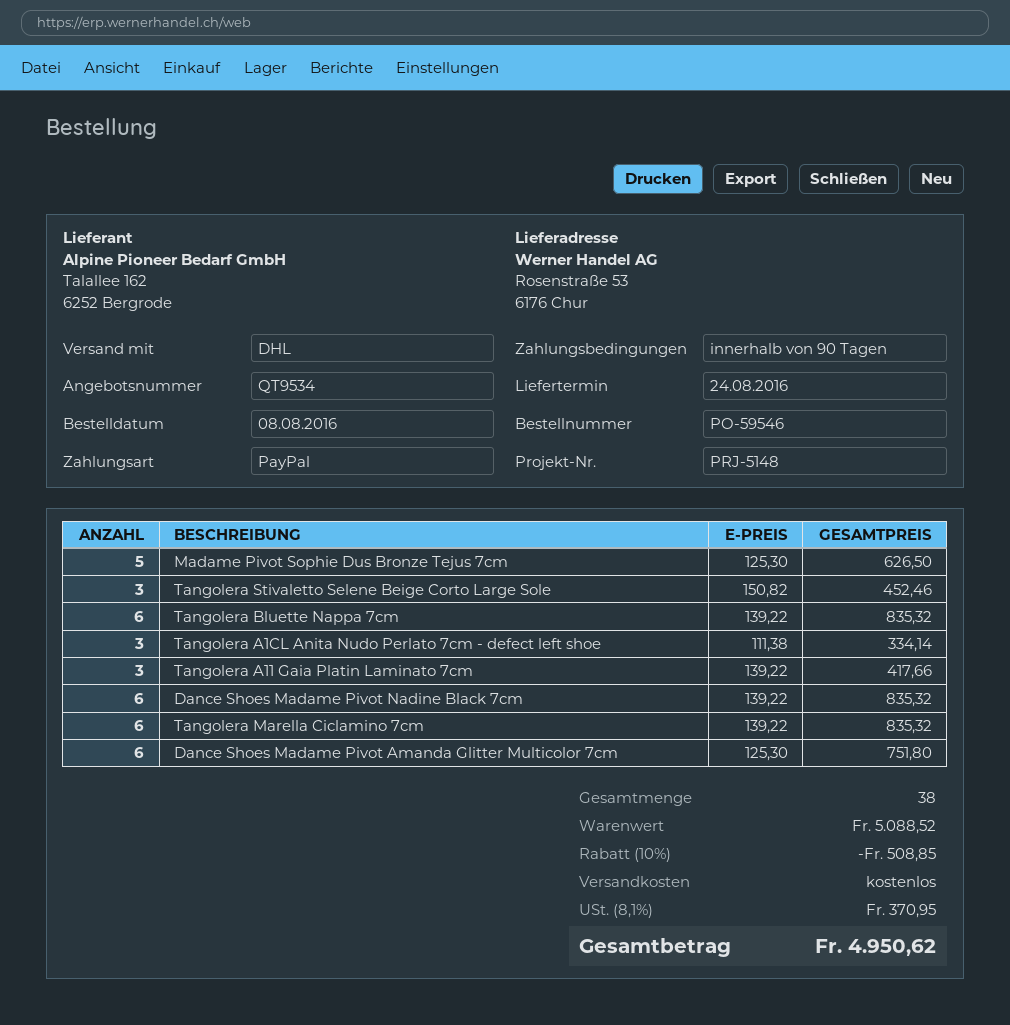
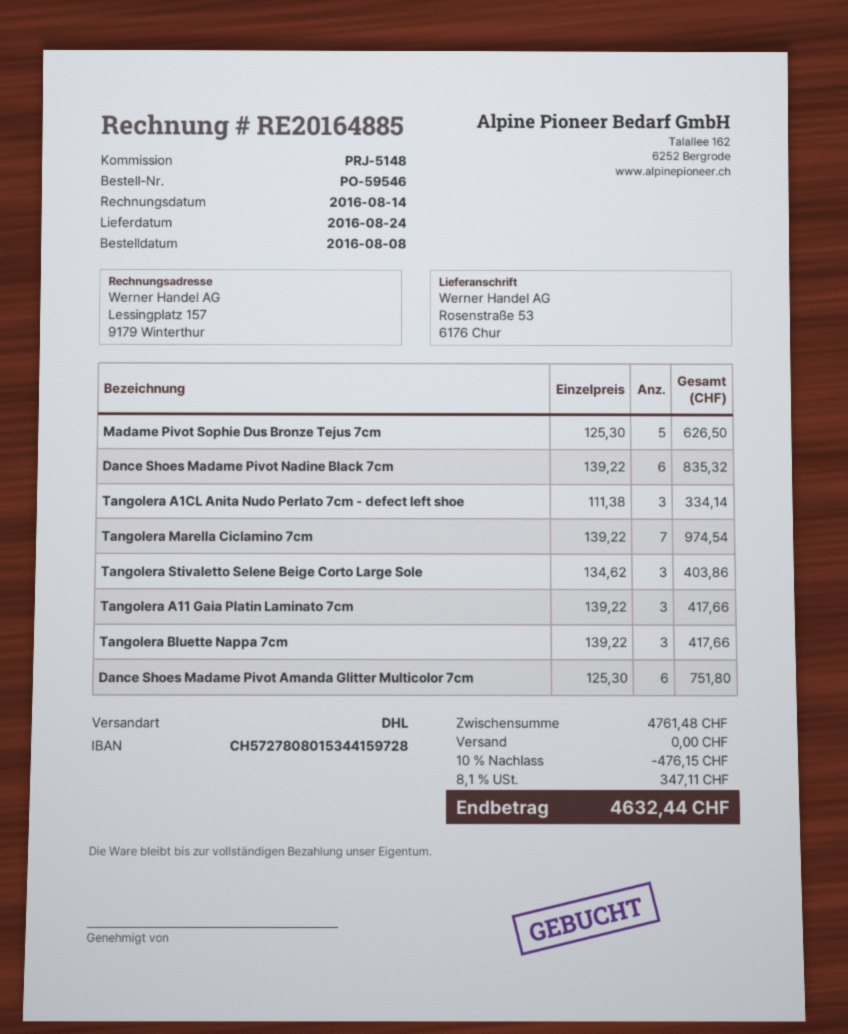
Tangolera Stivaletto Selene Beige Corto Large Sole: 3 x 150.82 = 452.46 -> 3 x 134.62 = 403.86
Tangolera Bluette Nappa 7cm: 6 x 139.22 = 835.32 -> 3 x 139.22 = 417.66
Tangolera Marella Ciclamino 7cm: 6 x 139.22 = 835.32 -> 7 x 139.22 = 974.54
subtotal: 5088.52 -> 4761.48
discount: 10% = 508.85 -> 10% = 476.15
tax: 8.1% = 370.95 -> 8.1% = 347.11
total: 4950.62 -> 4632.44

